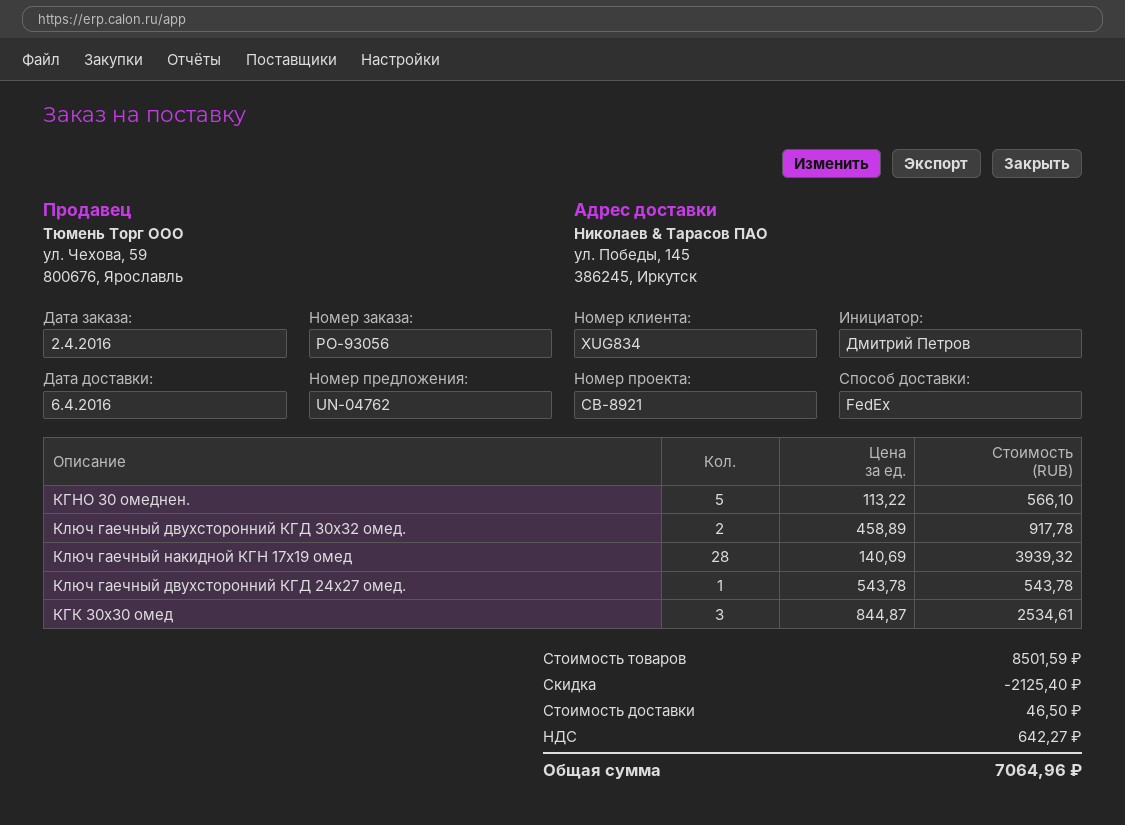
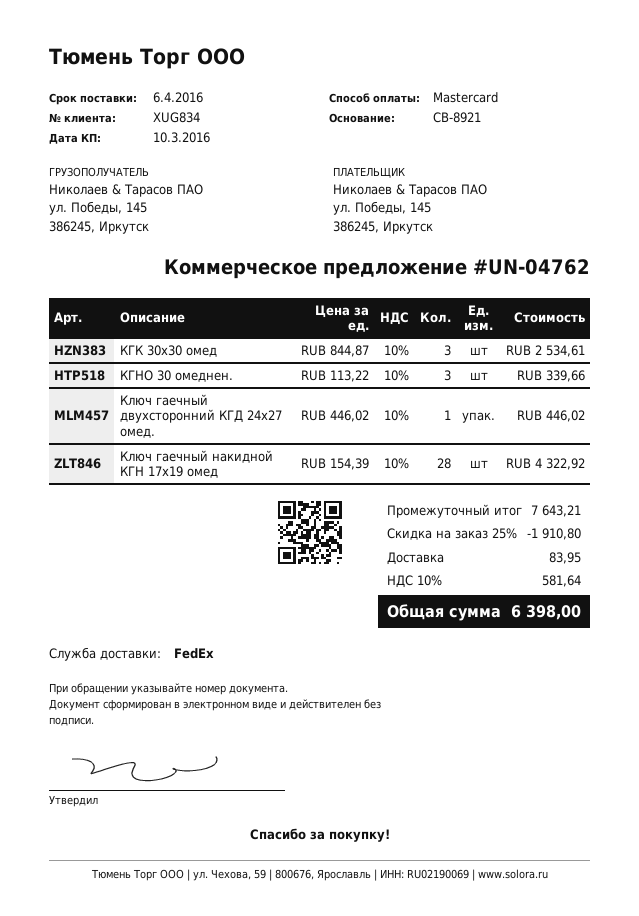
КГНО 30 омеднен.: 5 x 113.22 = 566.10 -> 3 x 113.22 = 339.66
Ключ гаечный двухсторонний КГД 30х32 омед.: 2 x 458.89 = 917.78 -> none
Ключ гаечный накидной КГН 17х19 омед: 28 x 140.69 = 3939.32 -> 28 x 154.39 = 4322.92
Ключ гаечный двухсторонний КГД 24х27 омед.: 1 x 543.78 = 543.78 -> 1 x 446.02 = 446.02
subtotal: 8501.59 -> 7643.21
discount: 2125.40 -> 1910.80
shipping: 46.50 -> 83.95
tax: 642.27 -> 581.64
total: 7064.96 -> 6398.00

